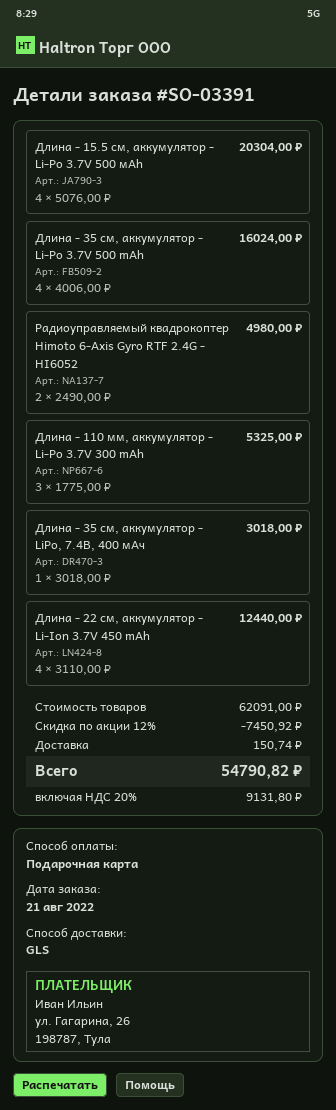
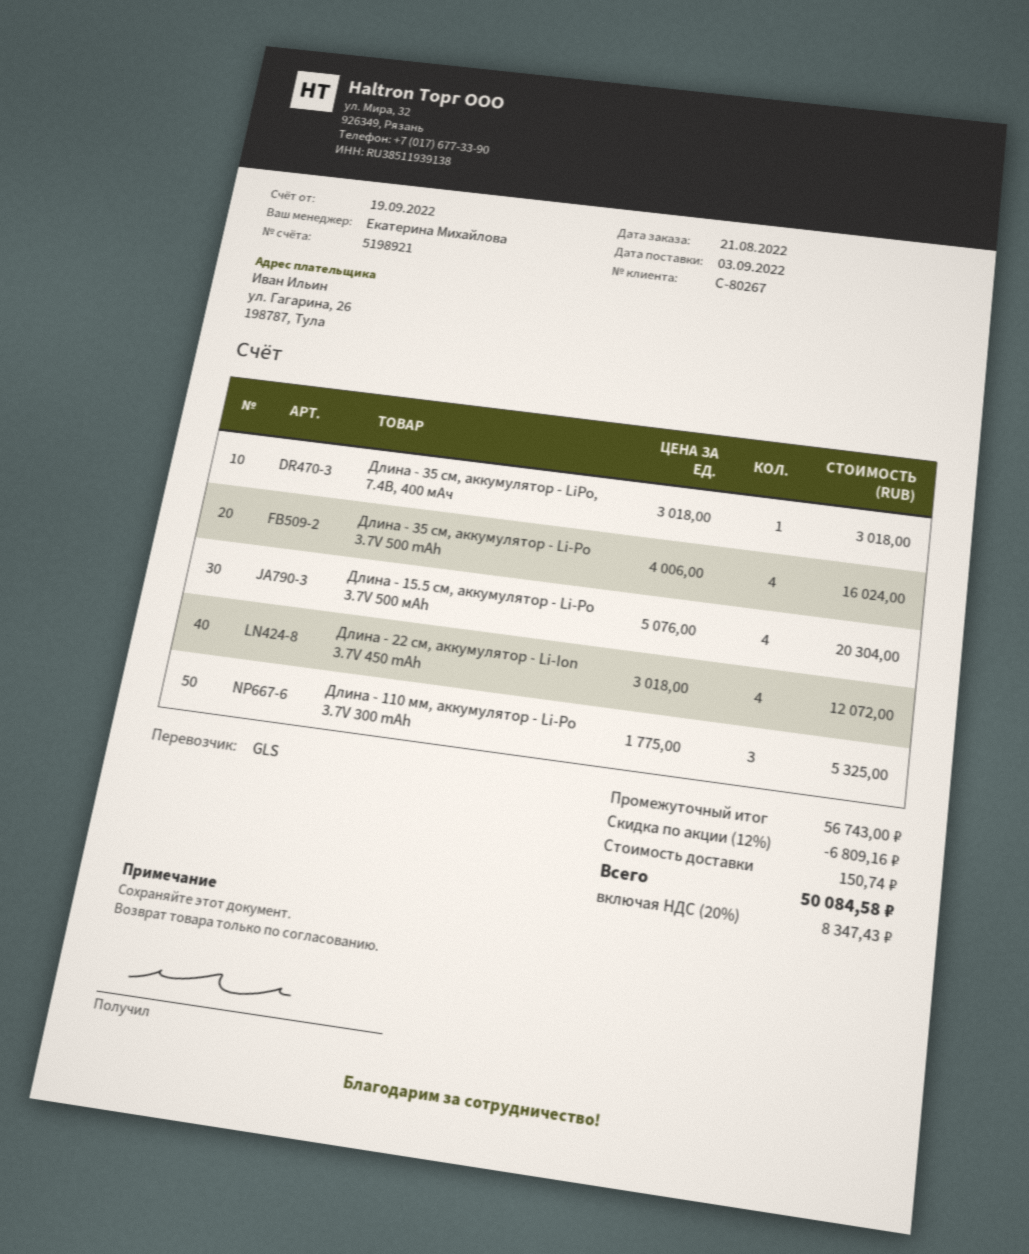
Радиоуправляемый квадрокоптер Himoto 6-Axis Gyro RTF 2.4G - HI6052: 2 x 2490.00 = 4980.00 -> none
Длина - 22 см, аккумулятор - Li-Ion 3.7V 450 mAh: 4 x 3110.00 = 12440.00 -> 4 x 3018.00 = 12072.00
subtotal: 62091.00 -> 56743.00
discount: 12% = 7450.92 -> 12% = 6809.16
tax: 20% = 9131.80 -> 20% = 8347.43
total: 54790.82 -> 50084.58

